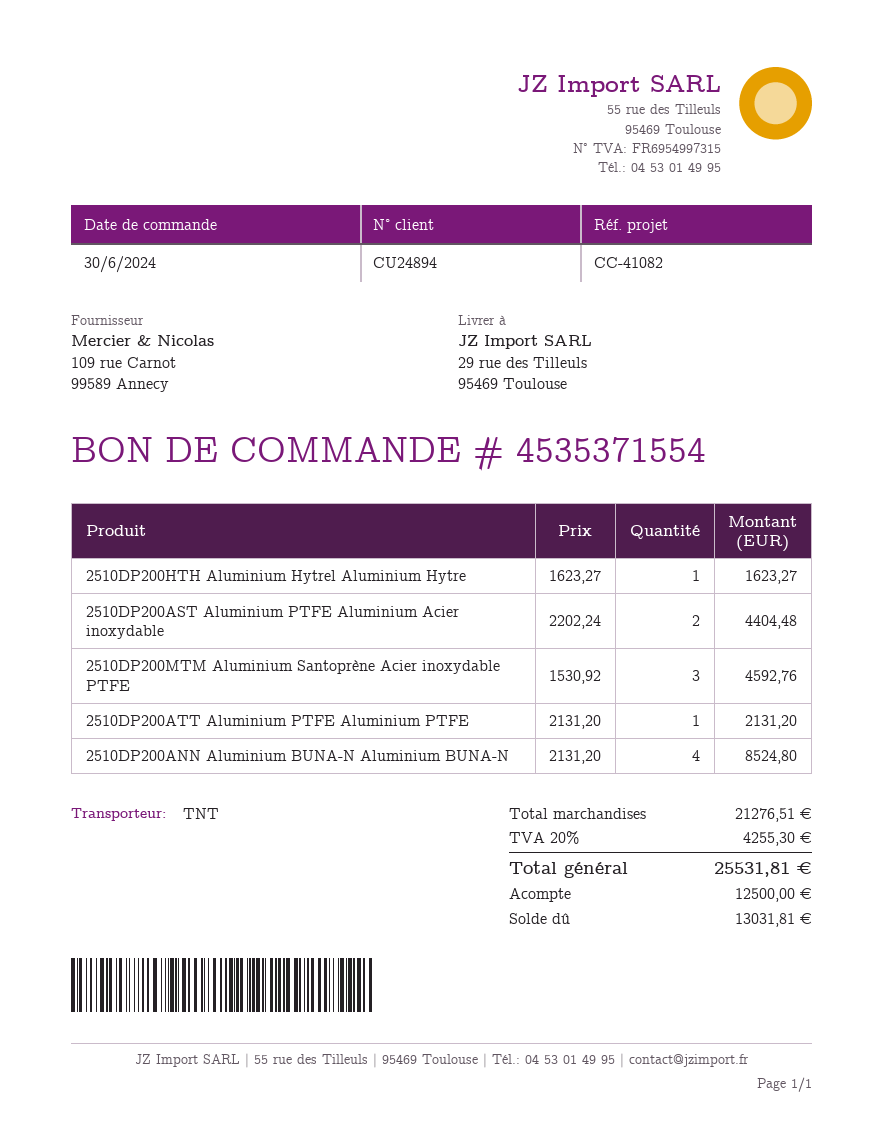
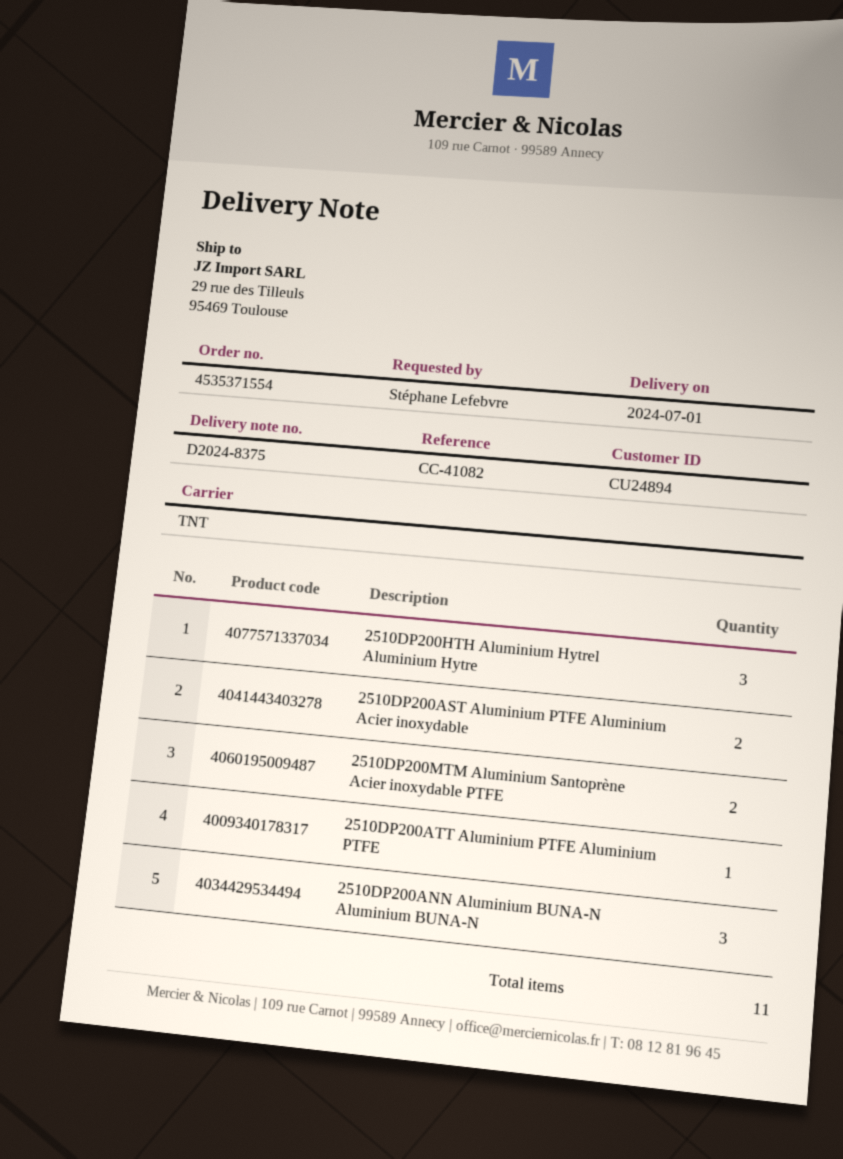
2510DP200HTH Aluminium Hytrel Aluminium Hytre: 1 -> 3
2510DP200MTM Aluminium Santoprène Acier inoxydable PTFE: 3 -> 2
2510DP200ANN Aluminium BUNA-N Aluminium BUNA-N: 4 -> 3

